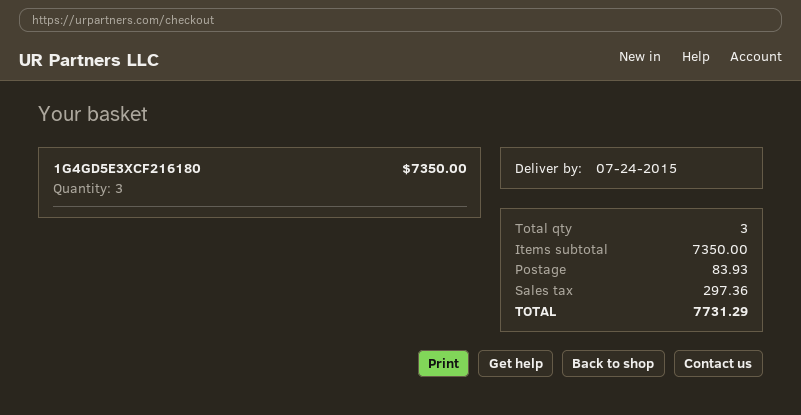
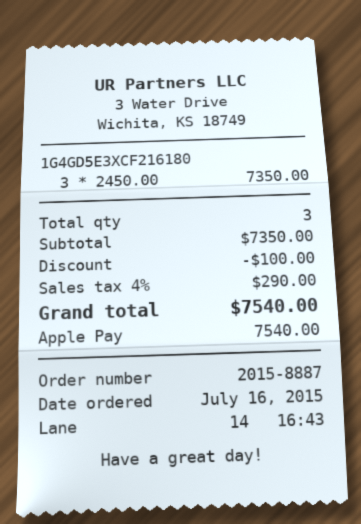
discount: none -> 100.00
shipping: 83.93 -> none
tax: 297.36 -> 290.00
total: 7731.29 -> 7540.00

